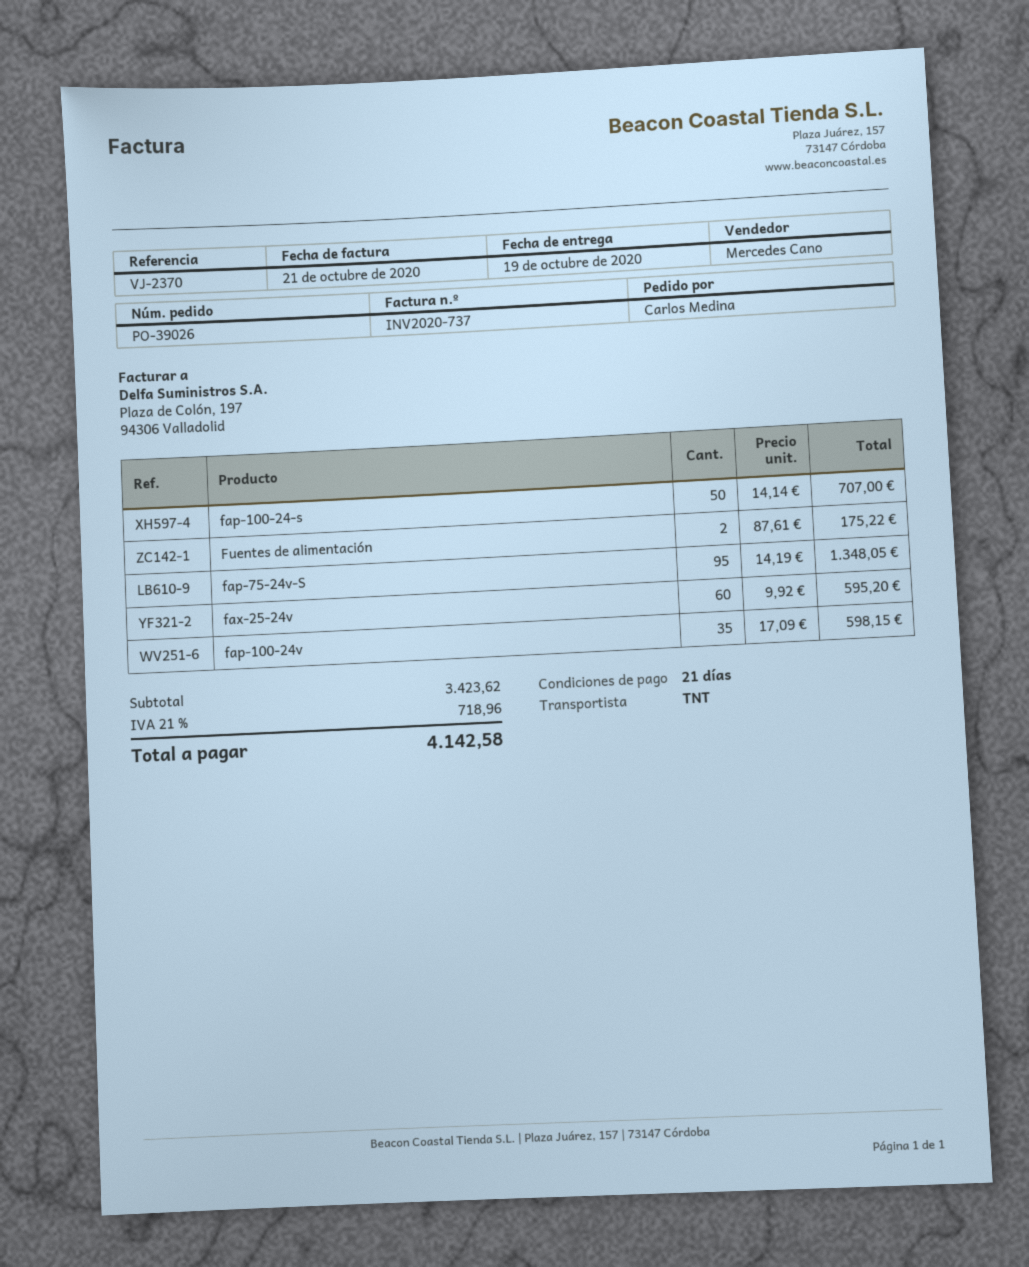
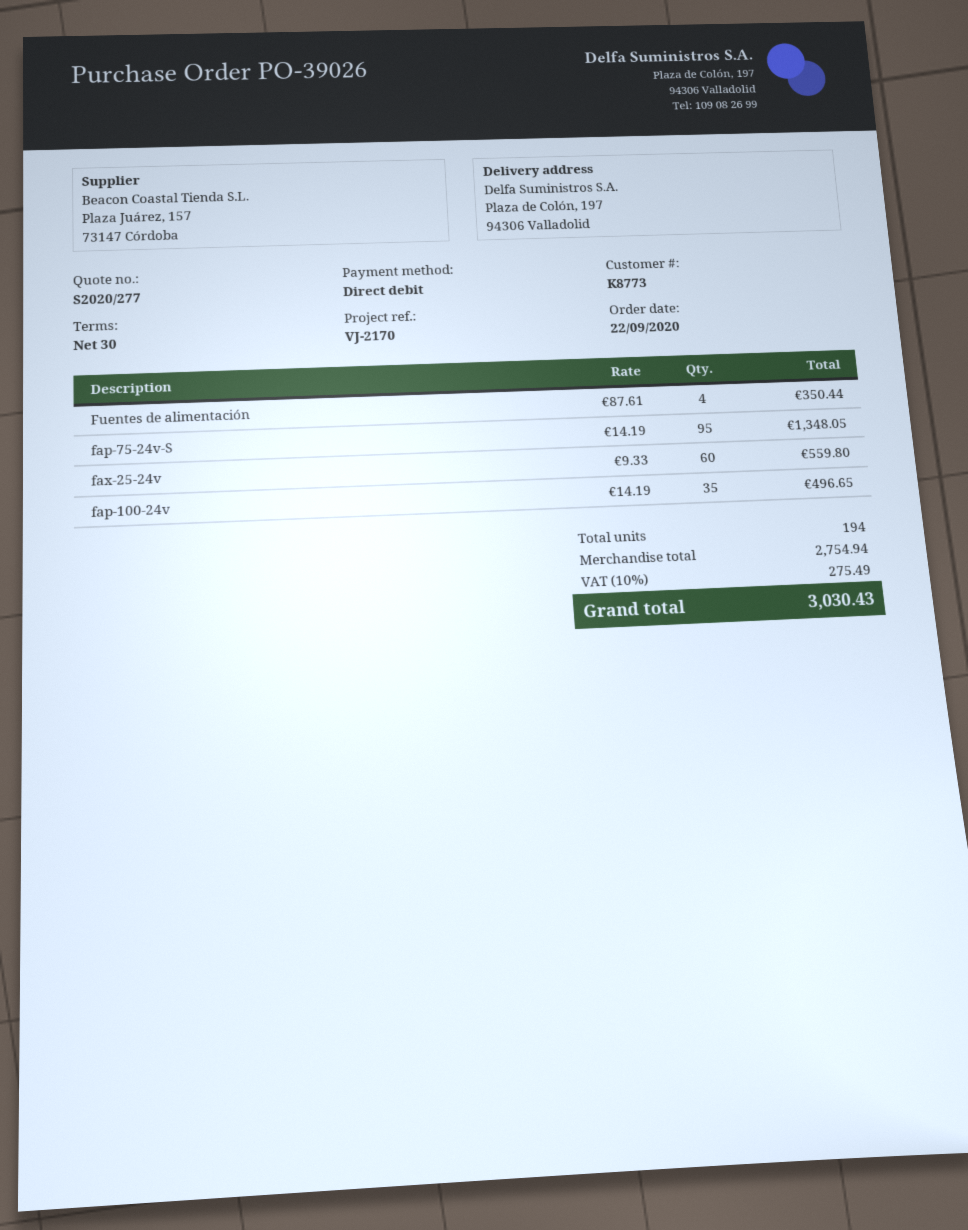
payment terms: 21 days -> 30 days
reference: VJ-2370 -> VJ-2170
fap-100-24-s: 50 x 14.14 = 707.00 -> none
Fuentes de alimentación: 2 x 87.61 = 175.22 -> 4 x 87.61 = 350.44
fax-25-24v: 60 x 9.92 = 595.20 -> 60 x 9.33 = 559.80
fap-100-24v: 35 x 17.09 = 598.15 -> 35 x 14.19 = 496.65
subtotal: 3423.62 -> 2754.94
tax: 21% = 718.96 -> 10% = 275.49
total: 4142.58 -> 3030.43

